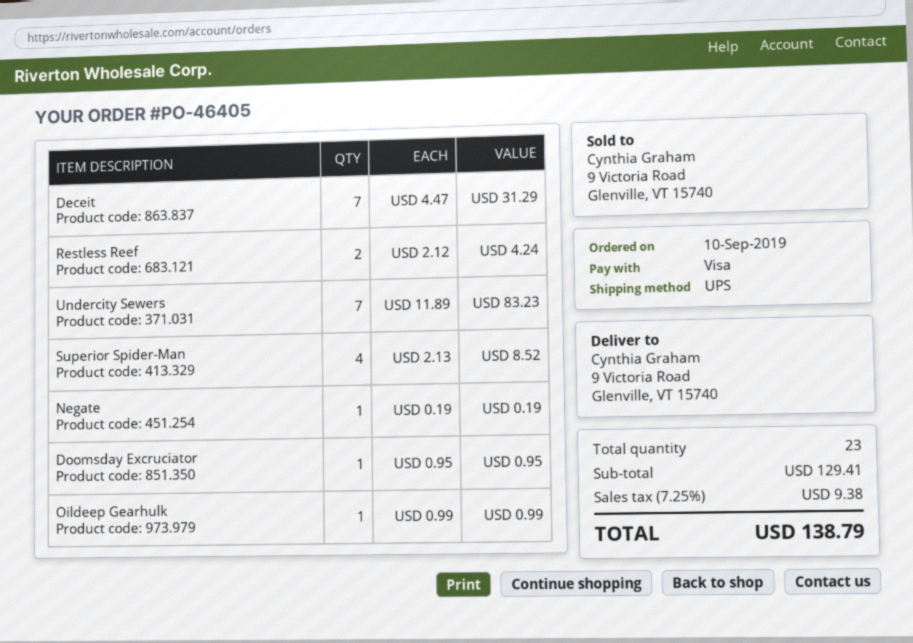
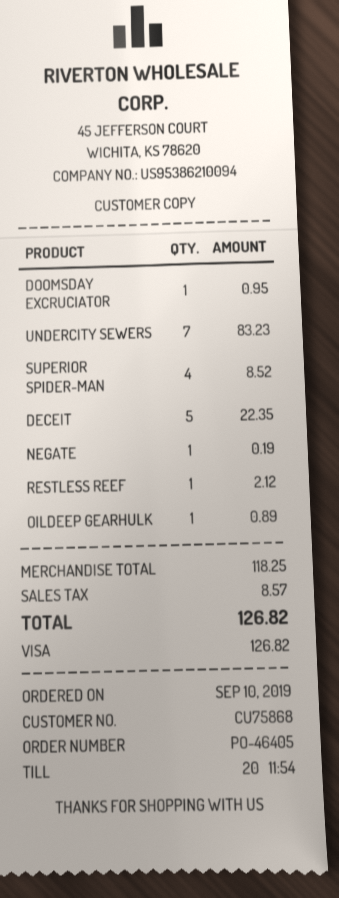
Deceit: 7 for 31.29 -> 5 for 22.35
Restless Reef: 2 for 4.24 -> 1 for 2.12
Oildeep Gearhulk: 1 for 0.99 -> 1 for 0.89
subtotal: 129.41 -> 118.25
tax: 9.38 -> 8.57
total: 138.79 -> 126.82

